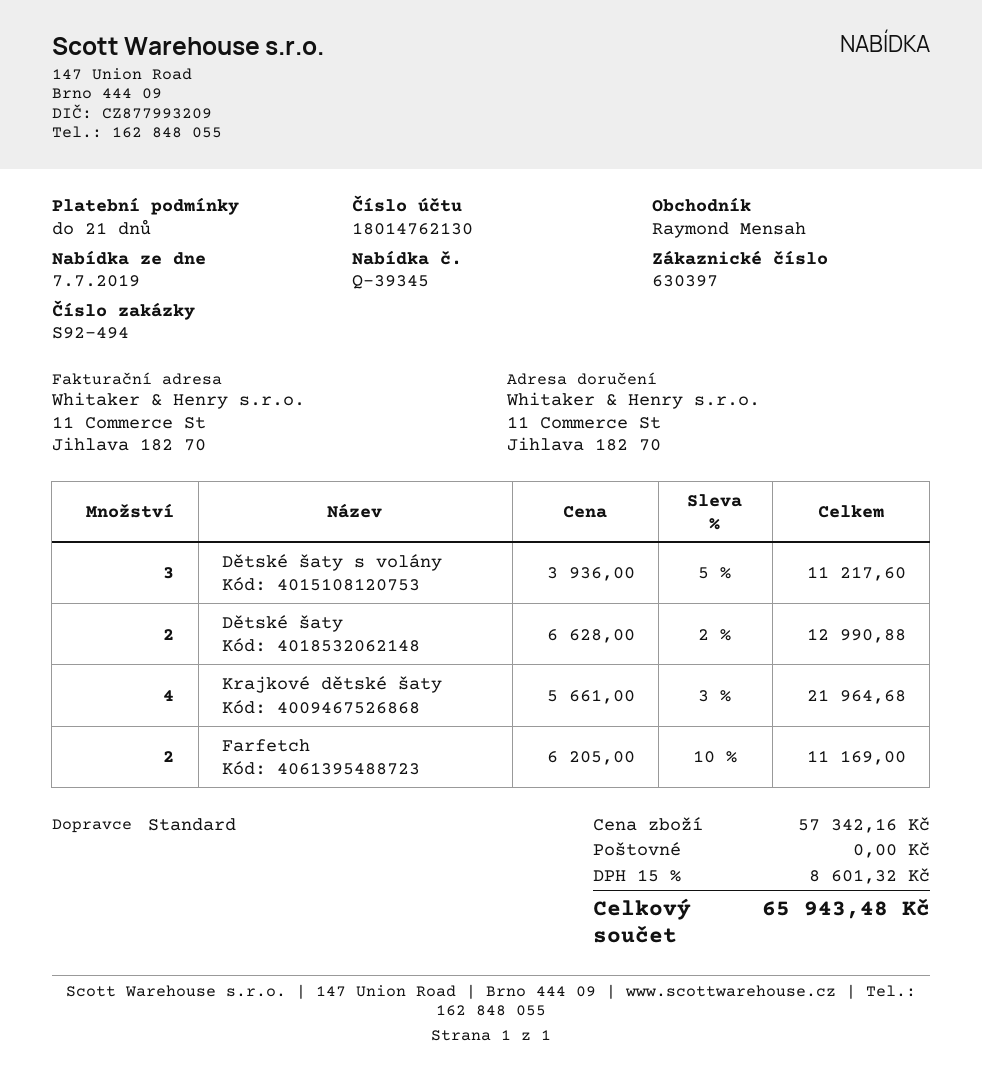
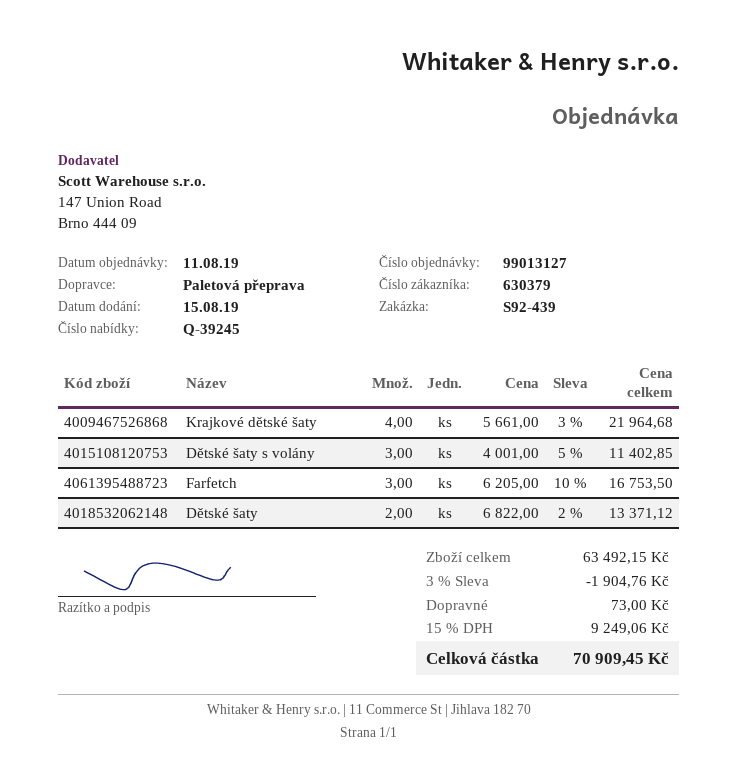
quote number: Q-39345 -> Q-39245
customer number: 630397 -> 630379
reference: S92-494 -> S92-439
shipping method: standard -> pallet freight
Dětské šaty s volány: 3 x 3936.00 - 5% = 11217.60 -> 3 x 4001.00 - 5% = 11402.85
Dětské šaty: 2 x 6628.00 - 2% = 12990.88 -> 2 x 6822.00 - 2% = 13371.12
Farfetch: 2 x 6205.00 - 10% = 11169.00 -> 3 x 6205.00 - 10% = 16753.50
subtotal: 57342.16 -> 63492.15
discount: none -> 3% = 1904.76
shipping: 0.00 -> 73.00
tax: 15% = 8601.32 -> 15% = 9249.06
total: 65943.48 -> 70909.45

